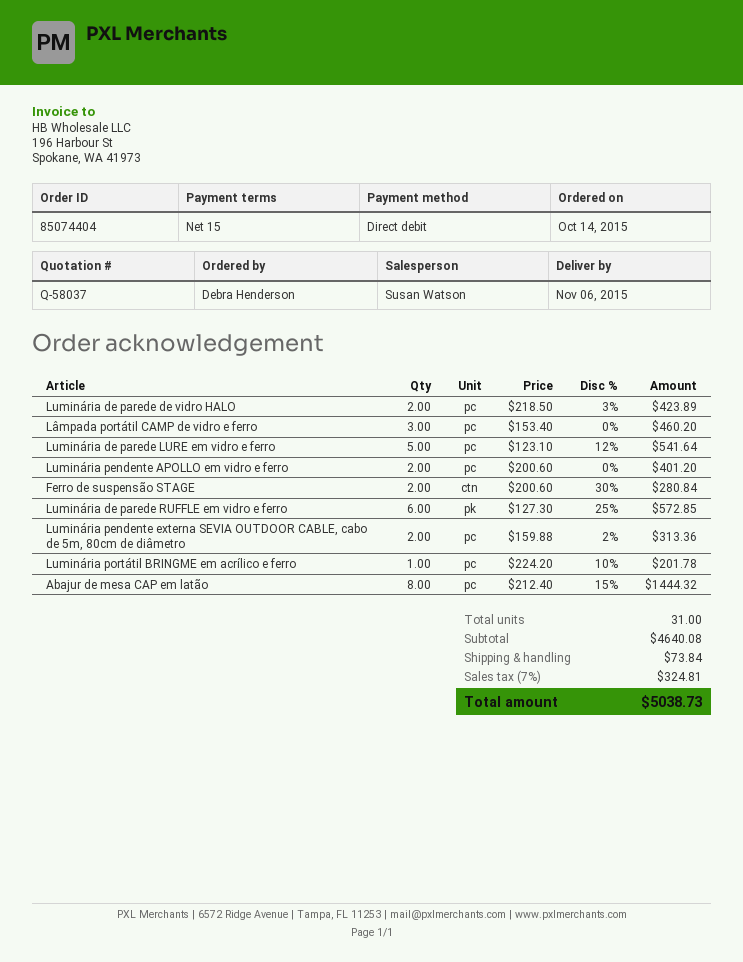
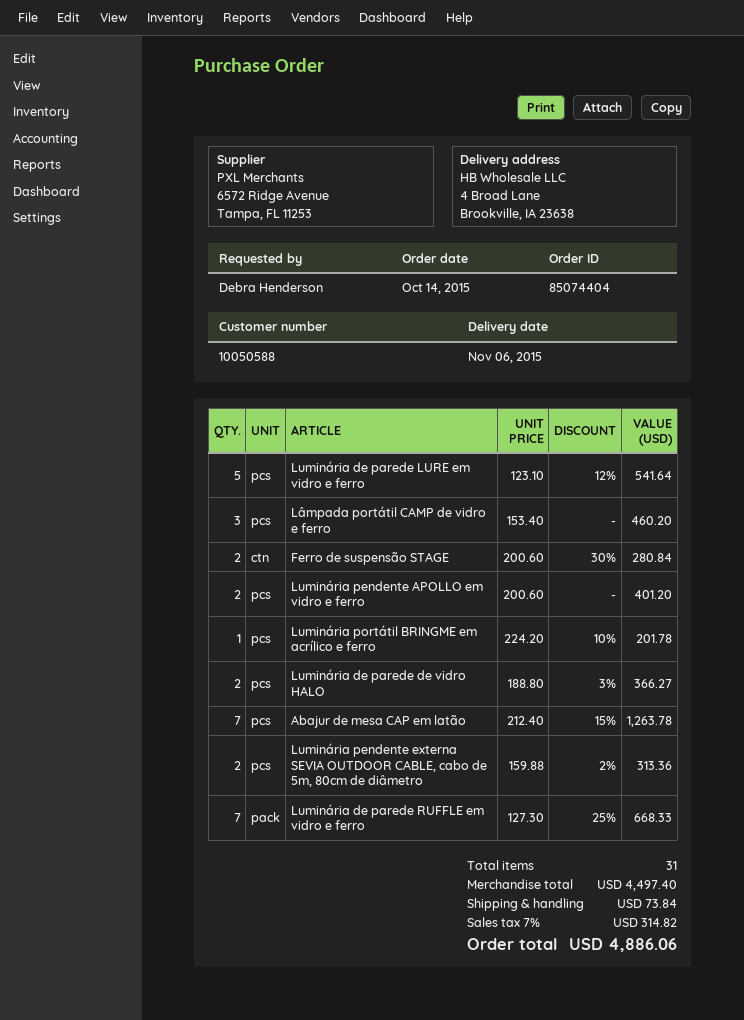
Luminária de parede de vidro HALO: 2 x 218.50 - 3% = 423.89 -> 2 x 188.80 - 3% = 366.27
Luminária de parede RUFFLE em vidro e ferro: 6 x 127.30 - 25% = 572.85 -> 7 x 127.30 - 25% = 668.33
Abajur de mesa CAP em latão: 8 x 212.40 - 15% = 1444.32 -> 7 x 212.40 - 15% = 1263.78
subtotal: 4640.08 -> 4497.40
tax: 7% = 324.81 -> 7% = 314.82
total: 5038.73 -> 4886.06

